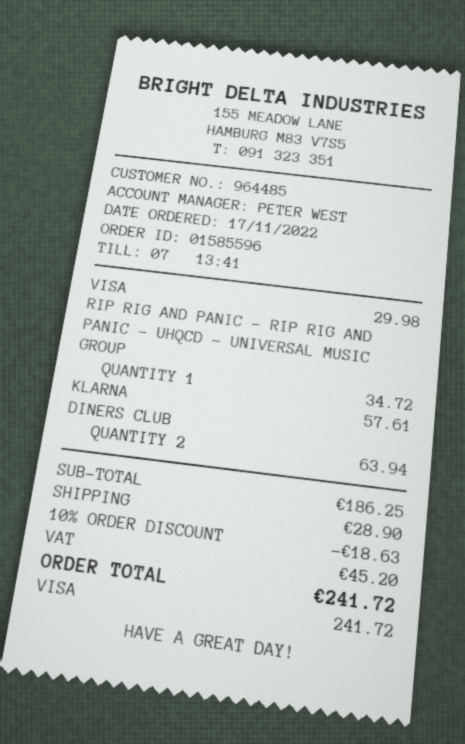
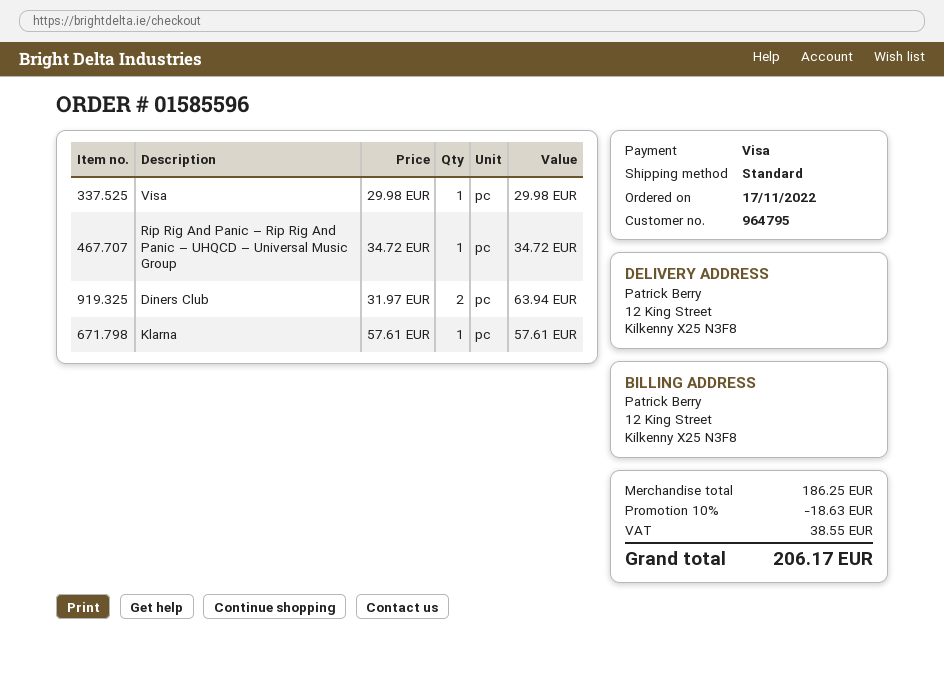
customer number: 964485 -> 964795
shipping: 28.90 -> none
tax: 45.20 -> 38.55
total: 241.72 -> 206.17

